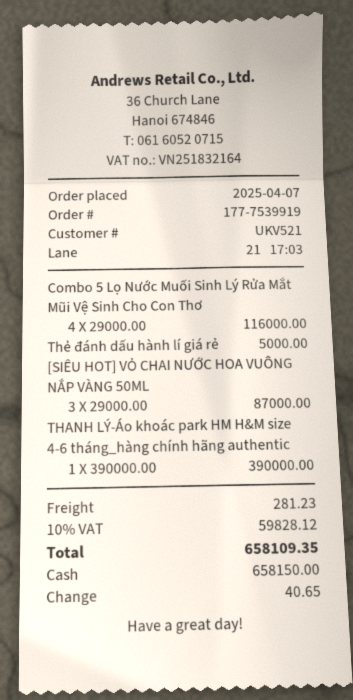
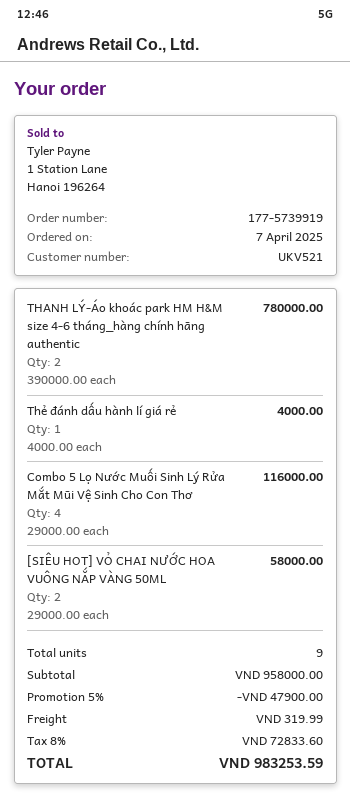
order number: 177-7539919 -> 177-5739919
Thẻ đánh dấu hành lí giá rẻ: 1 x 5000.00 = 5000.00 -> 1 x 4000.00 = 4000.00
[SIÊU HOT] VỎ CHAI NƯỚC HOA VUÔNG NẮP VÀNG 50ML: 3 x 29000.00 = 87000.00 -> 2 x 29000.00 = 58000.00
THANH LÝ-Áo khoác park HM H&M size 4-6 tháng_hàng chính hãng authentic: 1 x 390000.00 = 390000.00 -> 2 x 390000.00 = 780000.00
discount: none -> 5% = 47900.00
shipping: 281.23 -> 319.99
tax: 10% = 59828.12 -> 8% = 72833.60
total: 658109.35 -> 983253.59

